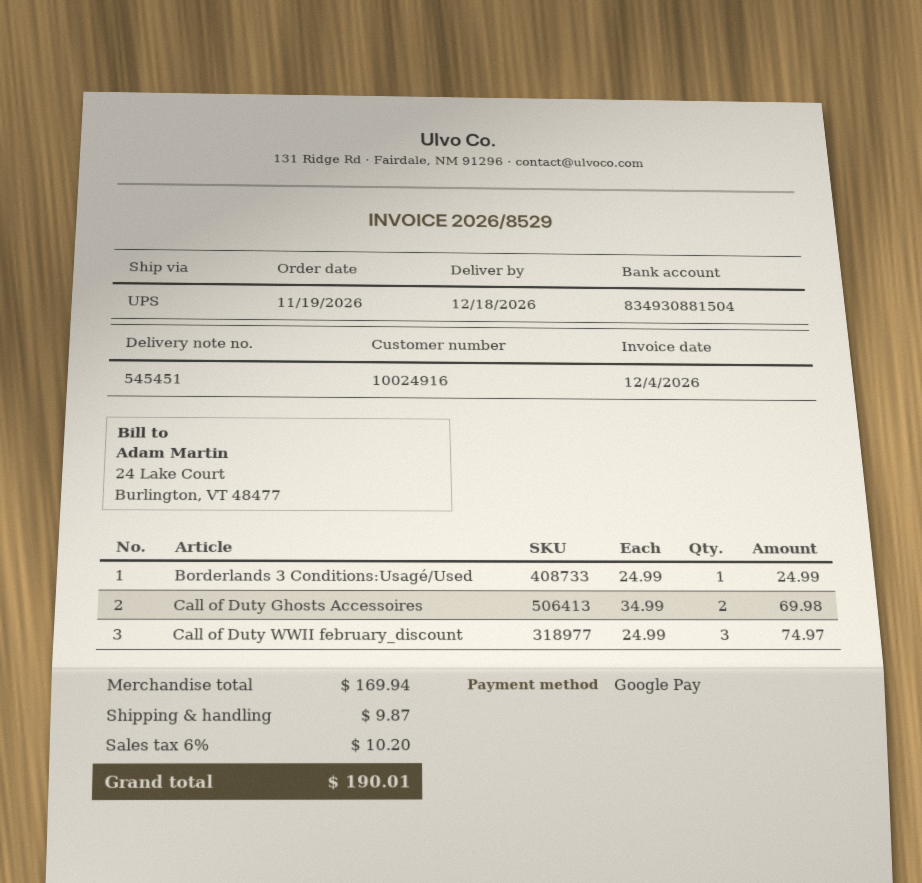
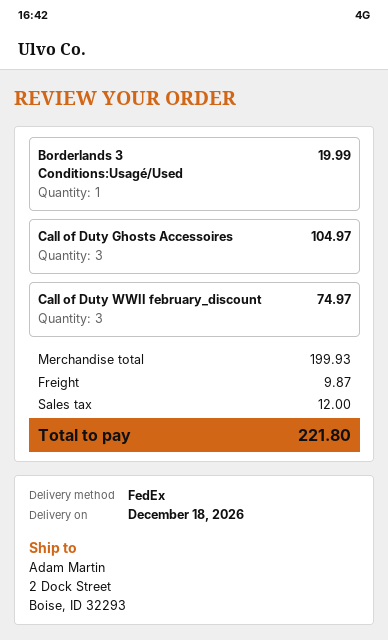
shipping method: UPS -> FedEx
Borderlands 3 Conditions:Usagé/Used: 1 for 24.99 -> 1 for 19.99
Call of Duty Ghosts Accessoires: 2 for 69.98 -> 3 for 104.97
subtotal: 169.94 -> 199.93
tax: 10.20 -> 12.00
total: 190.01 -> 221.80

